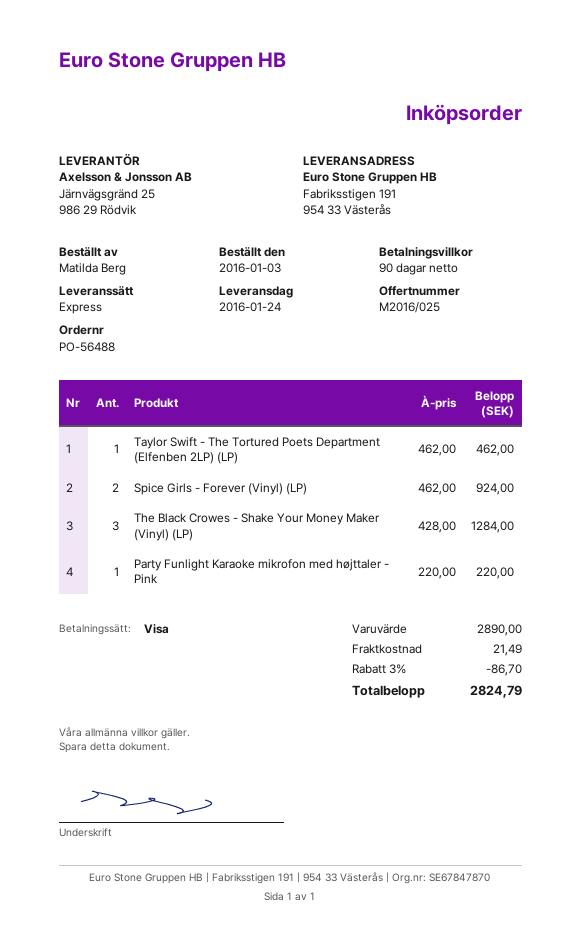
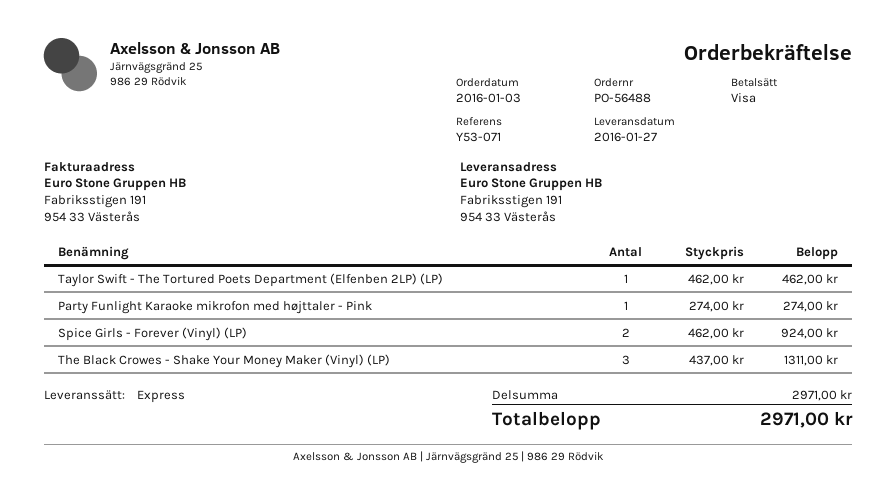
delivery date: 2016-01-24 -> 2016-01-27
The Black Crowes - Shake Your Money Maker (Vinyl) (LP): 3 x 428.00 = 1284.00 -> 3 x 437.00 = 1311.00
Party Funlight Karaoke mikrofon med højttaler - Pink: 1 x 220.00 = 220.00 -> 1 x 274.00 = 274.00
subtotal: 2890.00 -> 2971.00
discount: 3% = 86.70 -> none
shipping: 21.49 -> none
total: 2824.79 -> 2971.00

